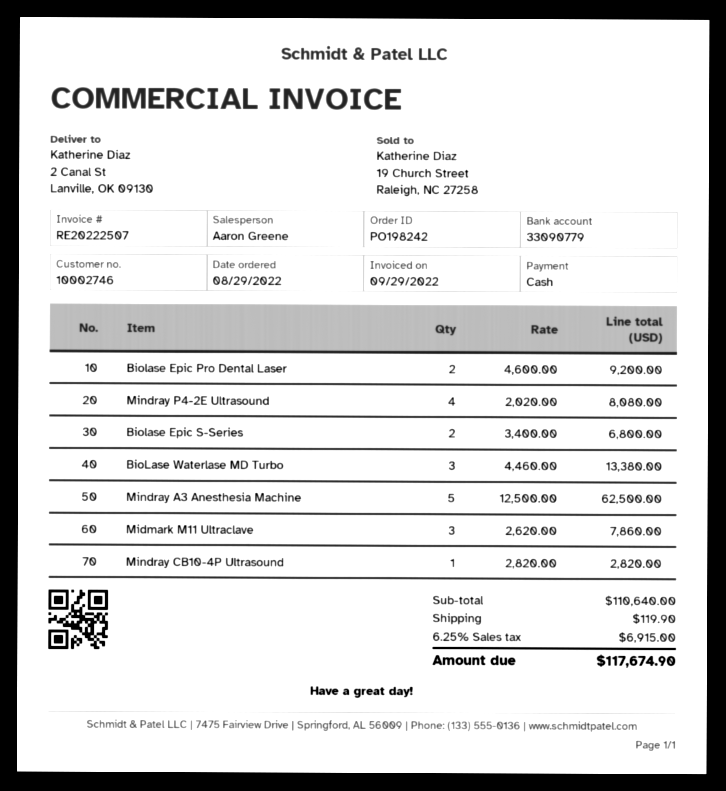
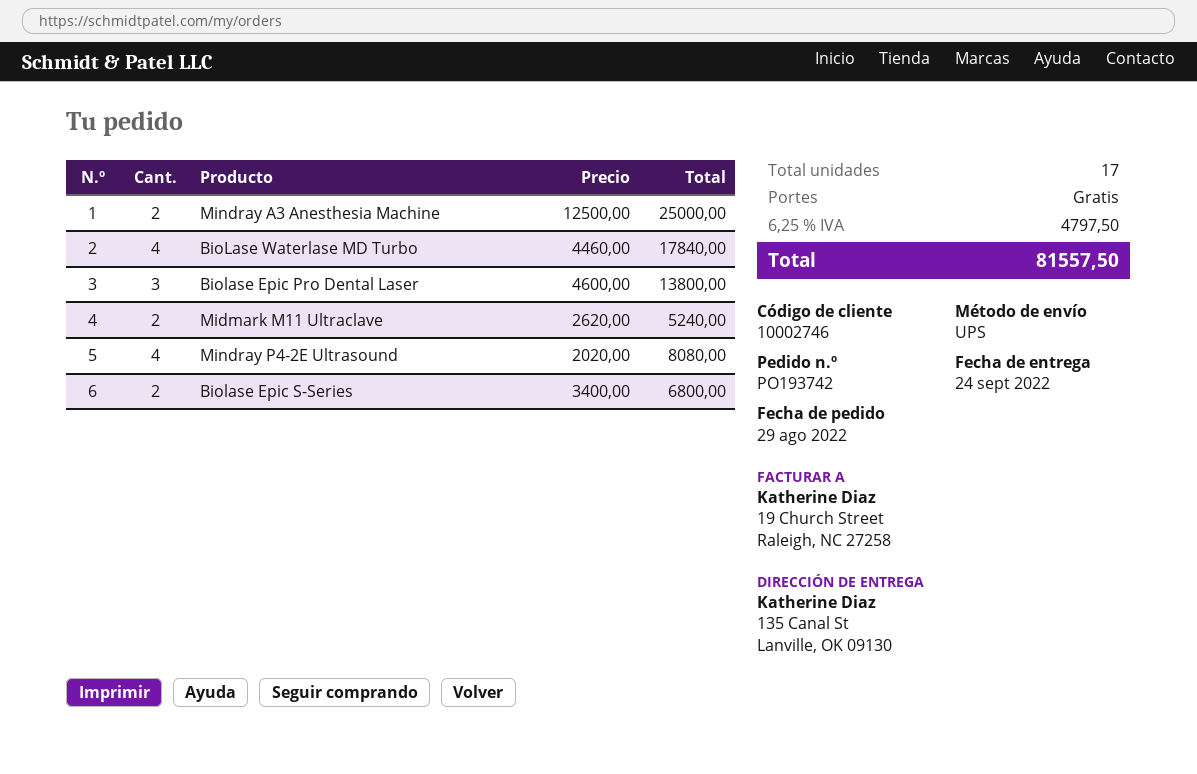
order number: PO198242 -> PO193742
ship to: 2 Canal St, Lanville, OK 09130 -> 135 Canal St, Lanville, OK 09130
Biolase Epic Pro Dental Laser: 2 x 4600.00 = 9200.00 -> 3 x 4600.00 = 13800.00
BioLase Waterlase MD Turbo: 3 x 4460.00 = 13380.00 -> 4 x 4460.00 = 17840.00
Mindray A3 Anesthesia Machine: 5 x 12500.00 = 62500.00 -> 2 x 12500.00 = 25000.00
Midmark M11 Ultraclave: 3 x 2620.00 = 7860.00 -> 2 x 2620.00 = 5240.00
Mindray CB10-4P Ultrasound: 1 x 2820.00 = 2820.00 -> none
shipping: 119.90 -> 0.00
tax: 6.25% = 6915.00 -> 6.25% = 4797.50
total: 117674.90 -> 81557.50

